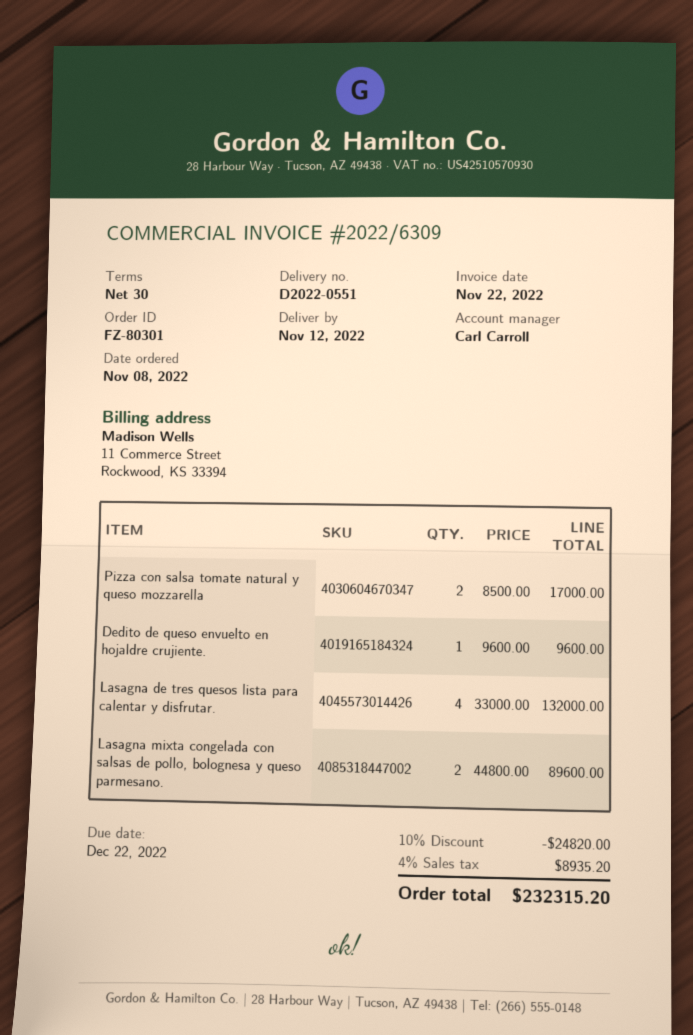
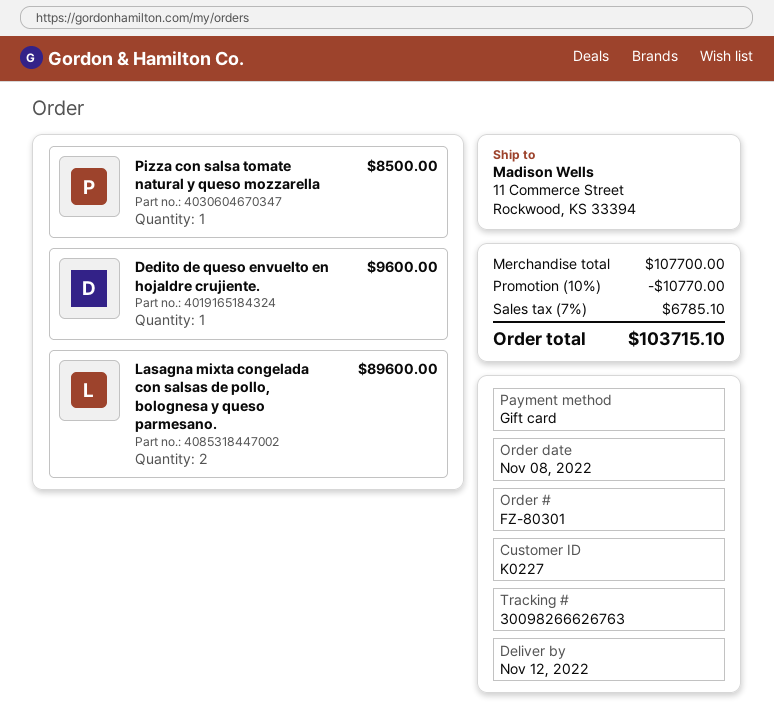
Pizza con salsa tomate natural y queso mozzarella: 2 for 17000.00 -> 1 for 8500.00
Lasagna de tres quesos lista para calentar y disfrutar.: 4 for 132000.00 -> none
discount: 10% = 24820.00 -> 10% = 10770.00
tax: 4% = 8935.20 -> 7% = 6785.10
total: 232315.20 -> 103715.10

